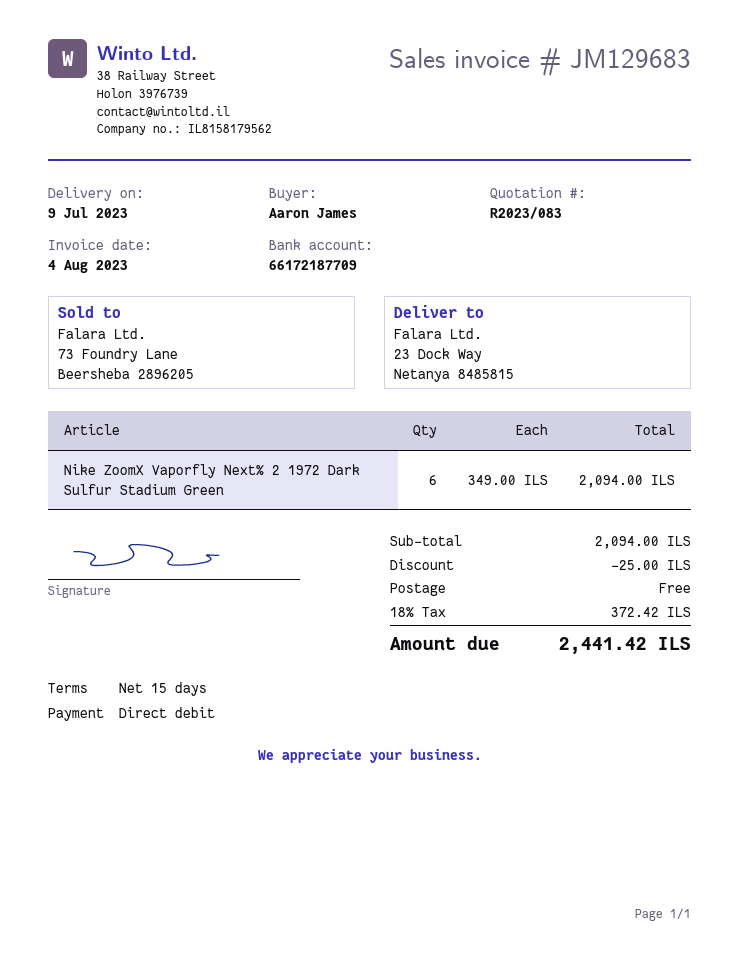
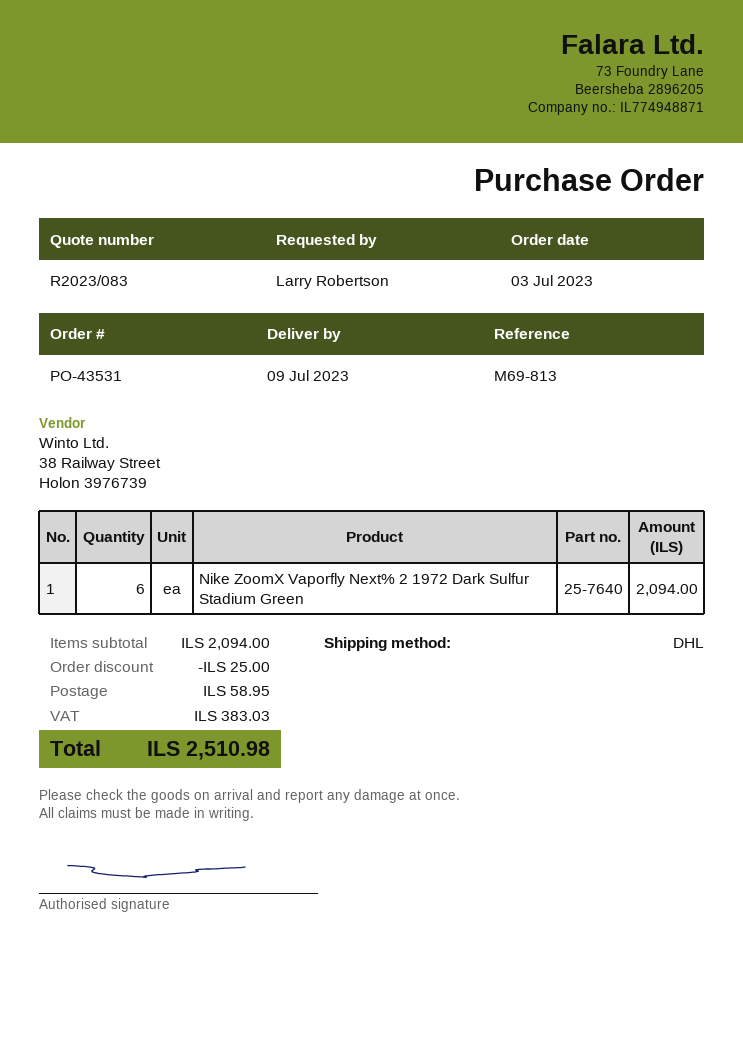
ordered by: Aaron James -> Larry Robertson
shipping: 0.00 -> 58.95
tax: 372.42 -> 383.03
total: 2441.42 -> 2510.98

